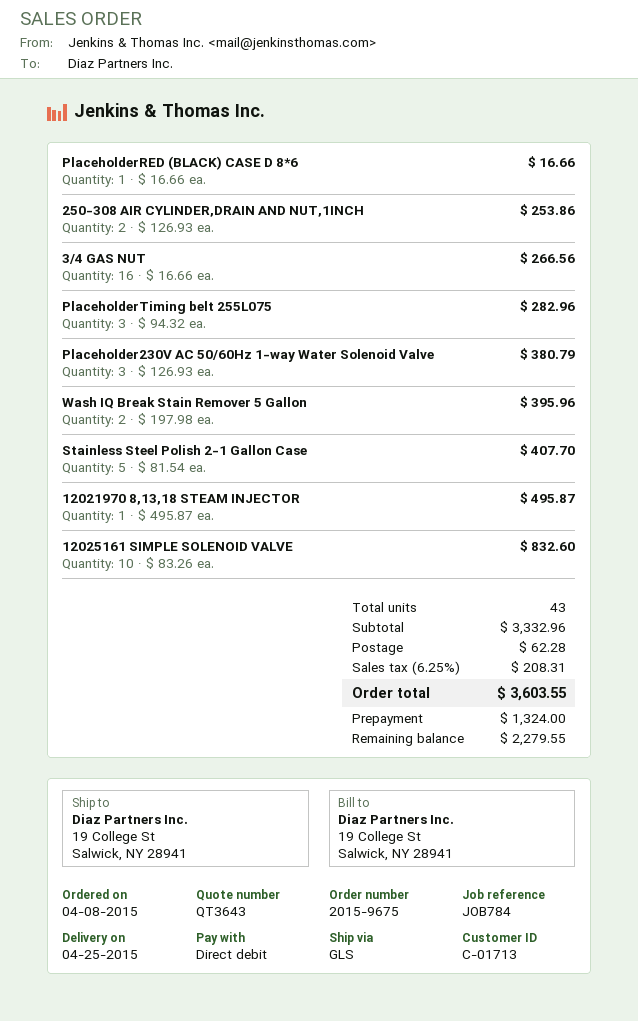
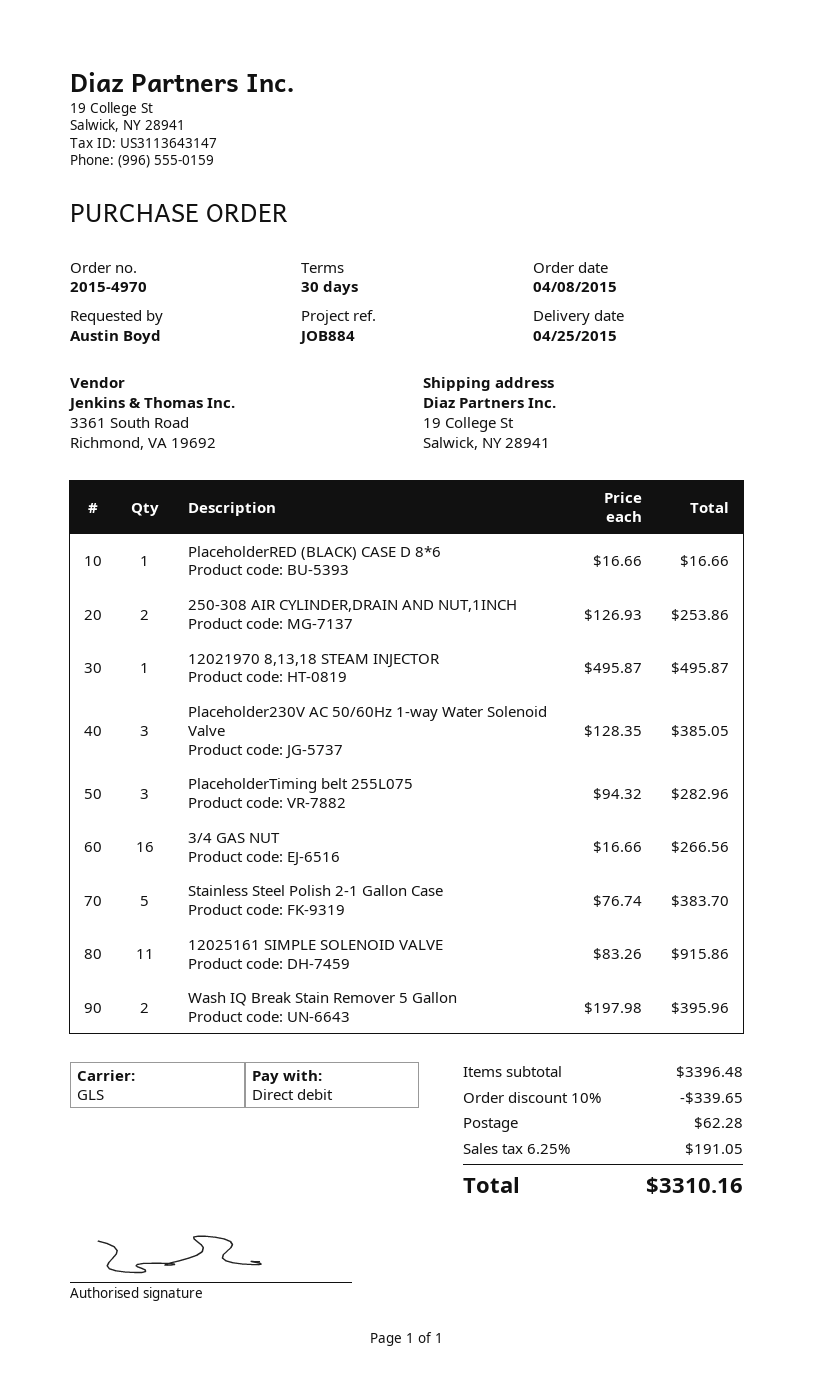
order number: 2015-9675 -> 2015-4970
reference: JOB784 -> JOB884
Placeholder230V AC 50/60Hz 1-way Water Solenoid Valve: 3 x 126.93 = 380.79 -> 3 x 128.35 = 385.05
Stainless Steel Polish 2-1 Gallon Case: 5 x 81.54 = 407.70 -> 5 x 76.74 = 383.70
12025161 SIMPLE SOLENOID VALVE: 10 x 83.26 = 832.60 -> 11 x 83.26 = 915.86
subtotal: 3332.96 -> 3396.48
discount: none -> 10% = 339.65
tax: 6.25% = 208.31 -> 6.25% = 191.05
total: 3603.55 -> 3310.16

